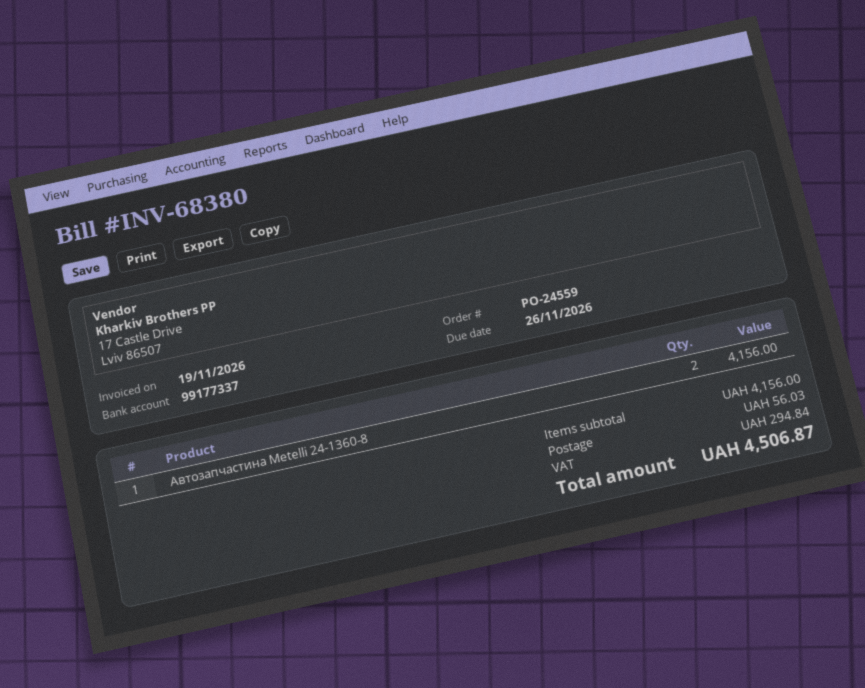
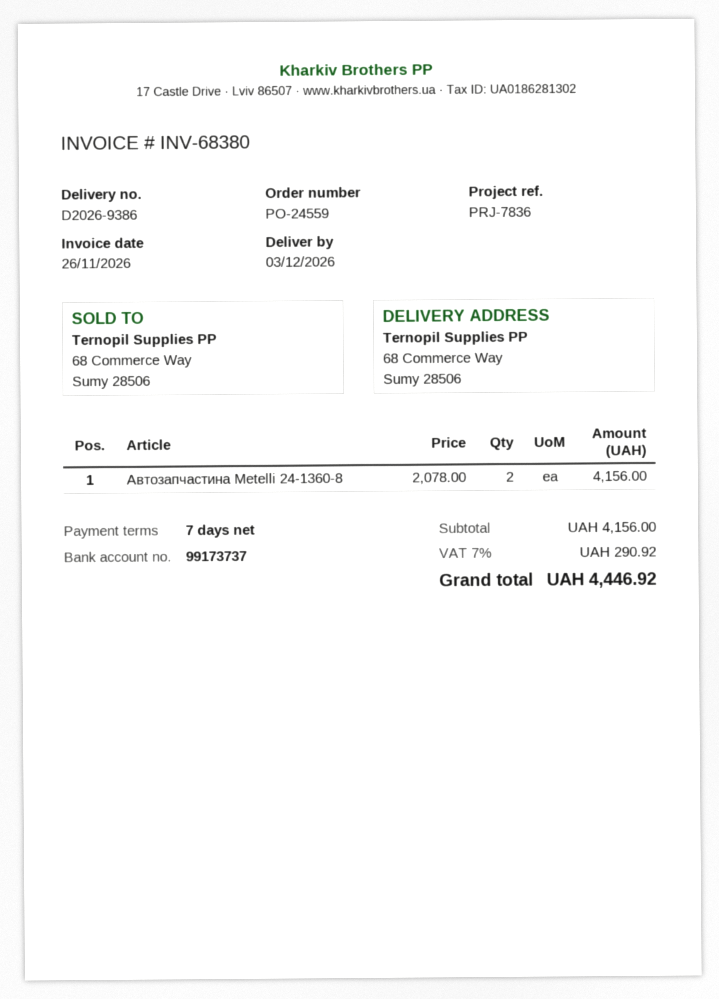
invoice date: 2026-11-19 -> 2026-11-26
bank account: 99177337 -> 99173737
shipping: 56.03 -> none
tax: 294.84 -> 290.92
total: 4506.87 -> 4446.92

